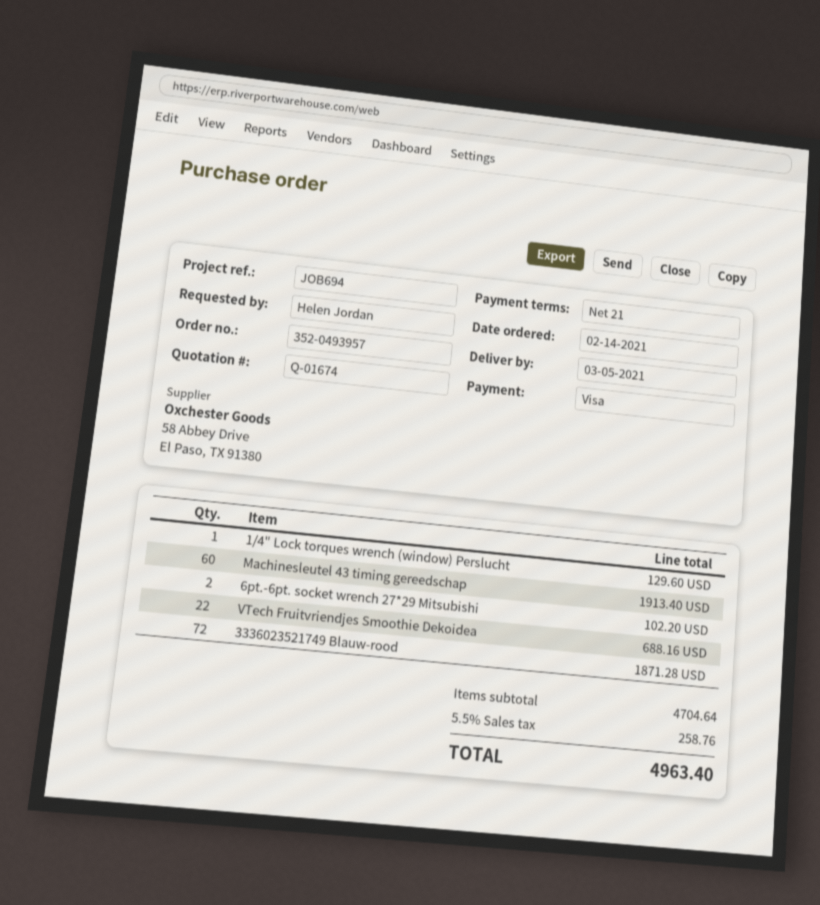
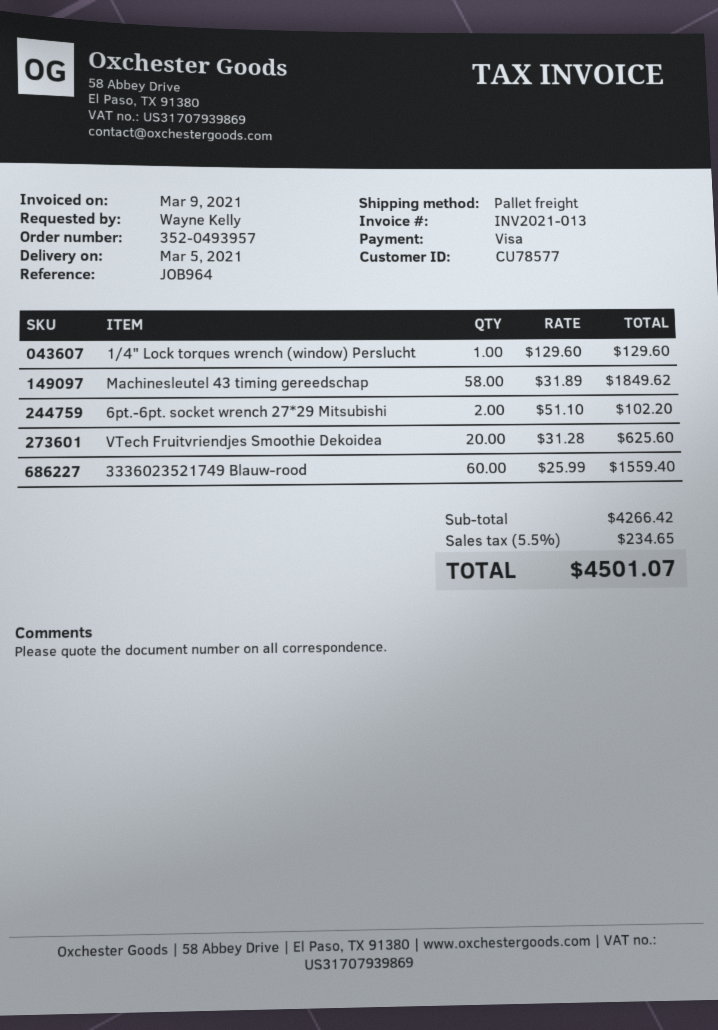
reference: JOB694 -> JOB964
ordered by: Helen Jordan -> Wayne Kelly
Machinesleutel 43 timing gereedschap: 60 for 1913.40 -> 58 for 1849.62
VTech Fruitvriendjes Smoothie Dekoidea: 22 for 688.16 -> 20 for 625.60
3336023521749 Blauw-rood: 72 for 1871.28 -> 60 for 1559.40
subtotal: 4704.64 -> 4266.42
tax: 5.5% = 258.76 -> 5.5% = 234.65
total: 4963.40 -> 4501.07

